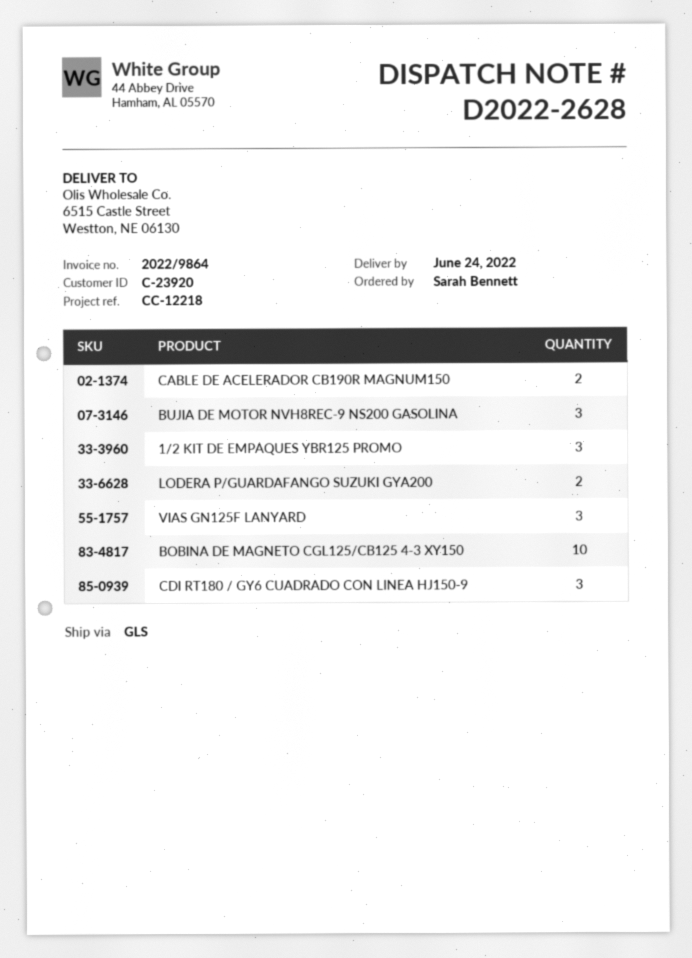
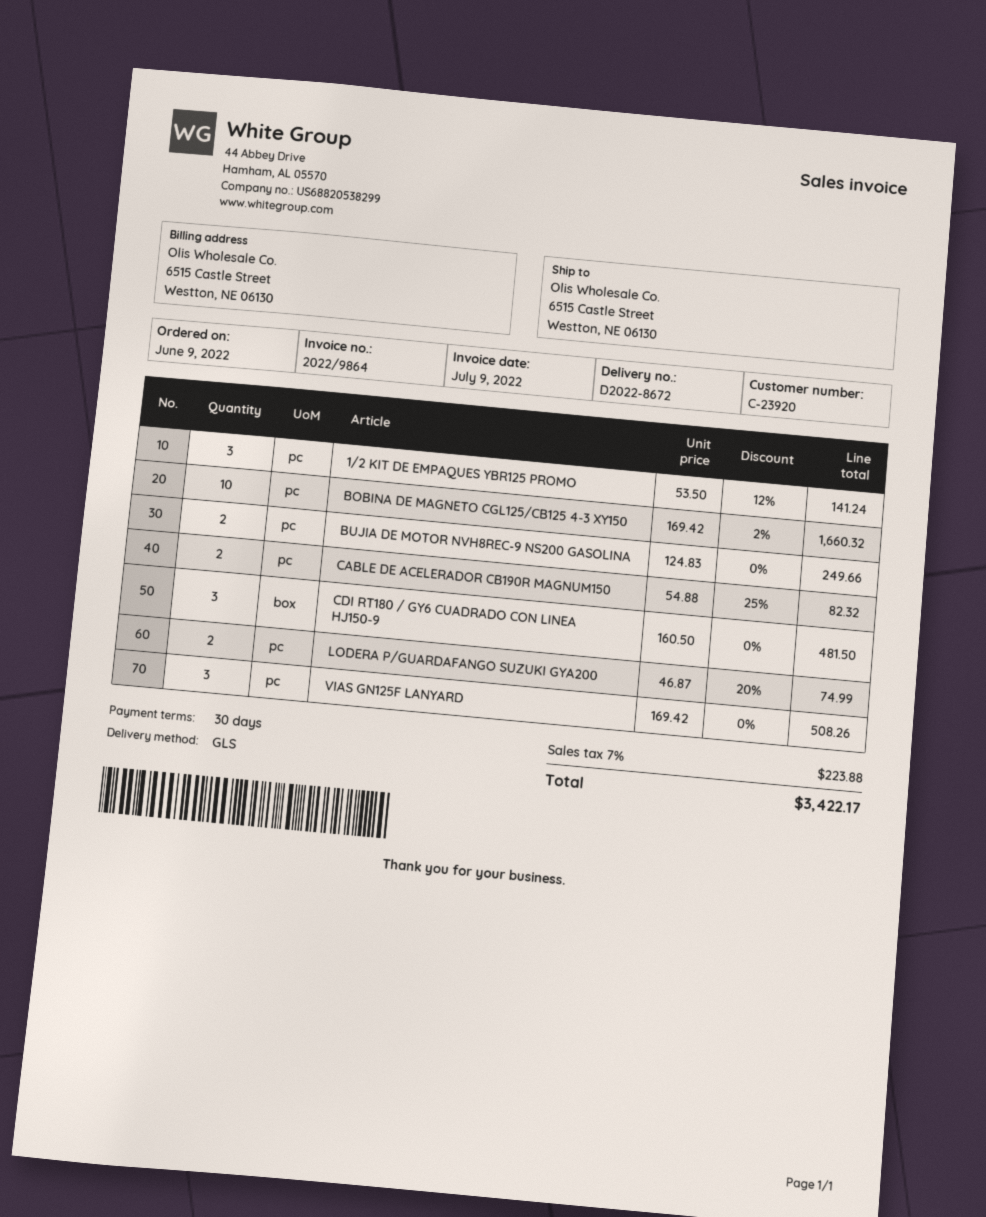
delivery note number: D2022-2628 -> D2022-8672
BUJIA DE MOTOR NVH8REC-9 NS200 GASOLINA: 3 -> 2

